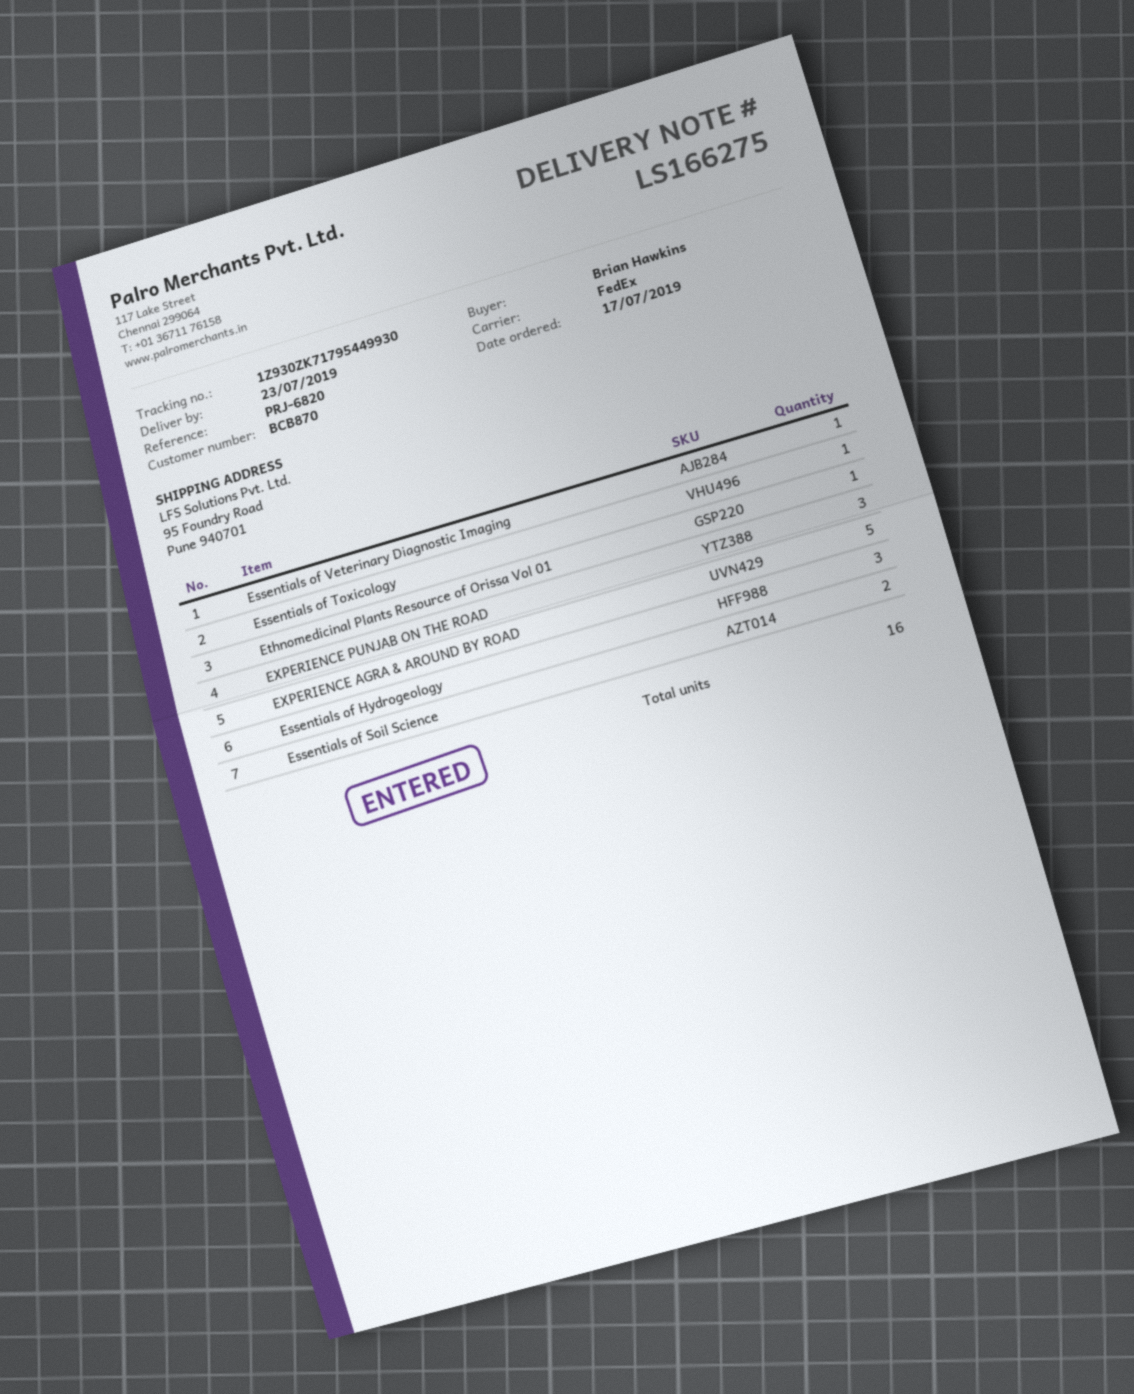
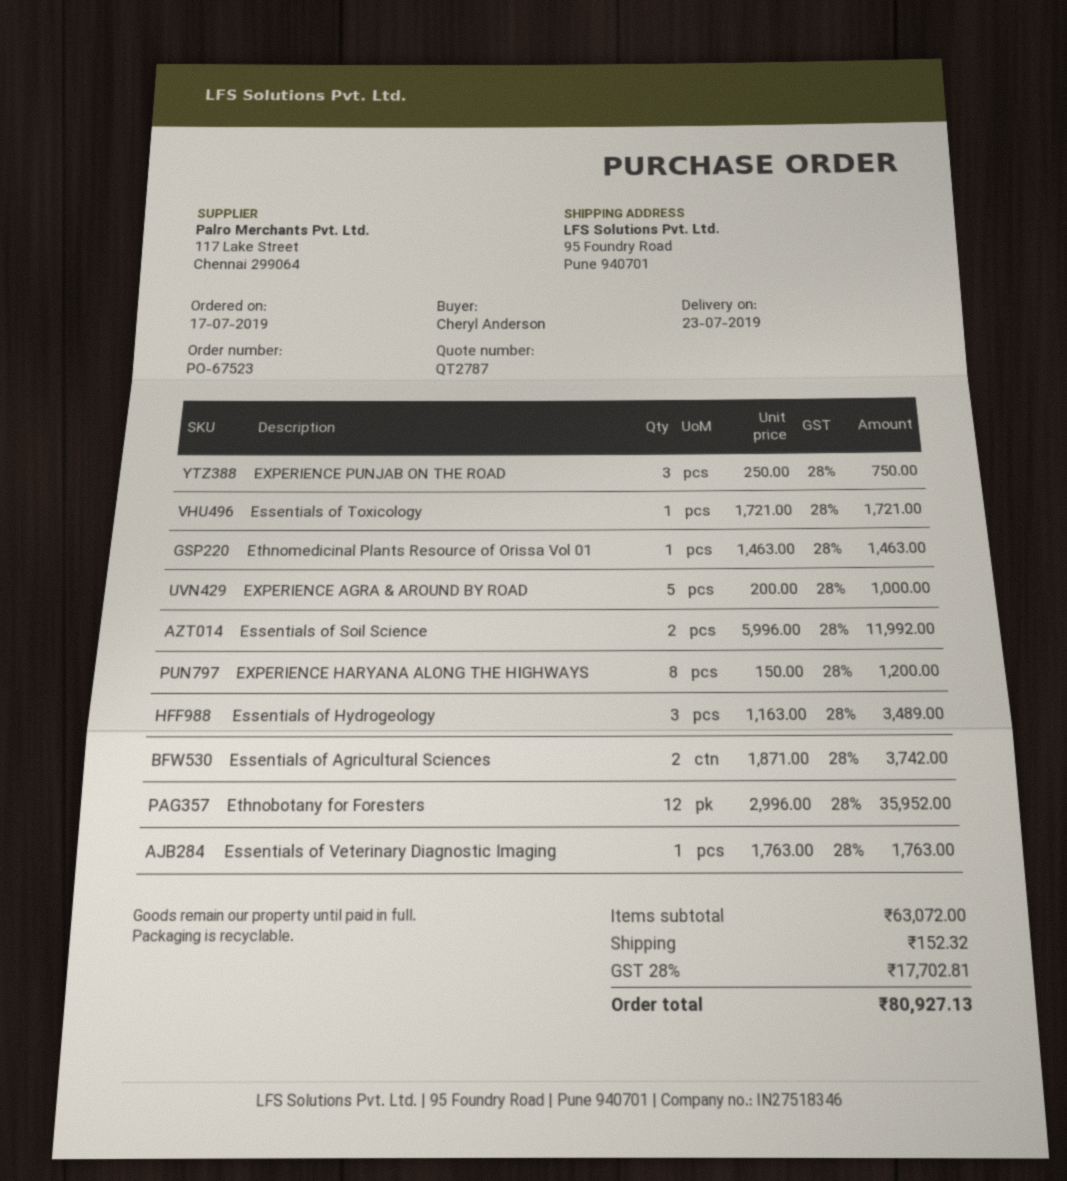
ordered by: Brian Hawkins -> Cheryl Anderson
EXPERIENCE HARYANA ALONG THE HIGHWAYS: none -> 8
Essentials of Agricultural Sciences: none -> 2
Ethnobotany for Foresters: none -> 12

